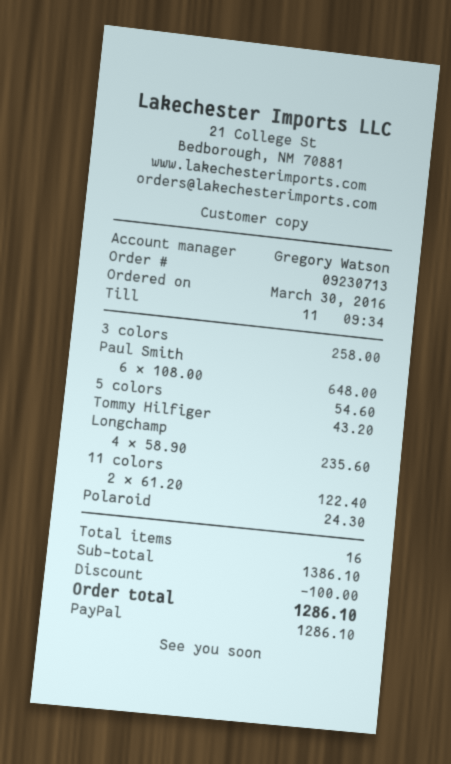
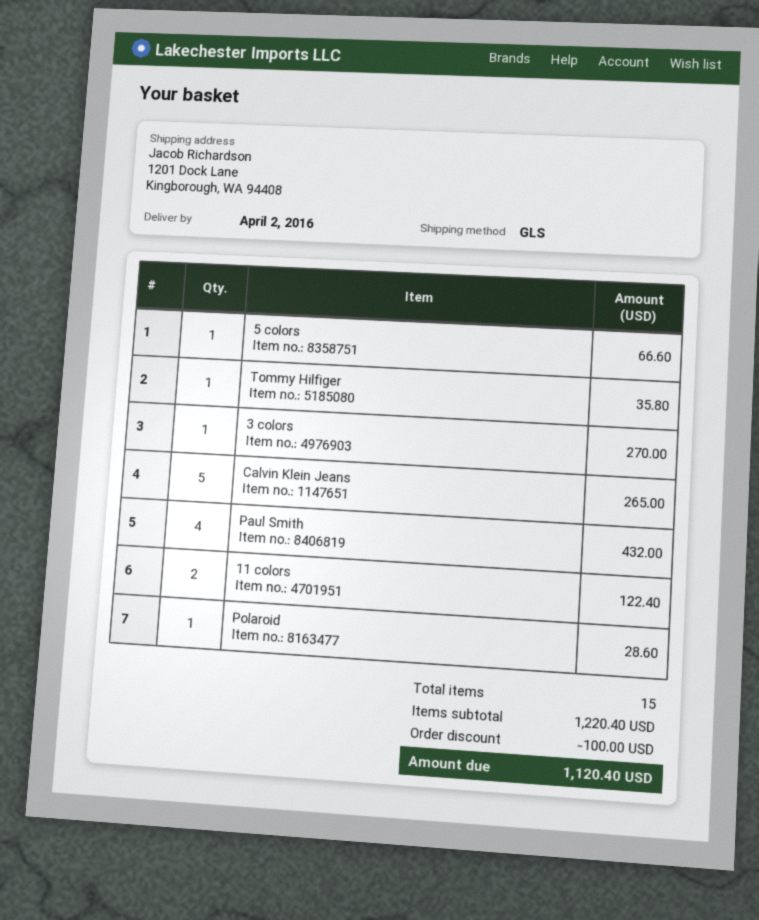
3 colors: 1 for 258.00 -> 1 for 270.00
Paul Smith: 6 for 648.00 -> 4 for 432.00
5 colors: 1 for 54.60 -> 1 for 66.60
Tommy Hilfiger: 1 for 43.20 -> 1 for 35.80
Longchamp: 4 for 235.60 -> none
Polaroid: 1 for 24.30 -> 1 for 28.60
Calvin Klein Jeans: none -> 5 for 265.00
total quantity: 16 -> 15
subtotal: 1386.10 -> 1220.40
total: 1286.10 -> 1120.40

